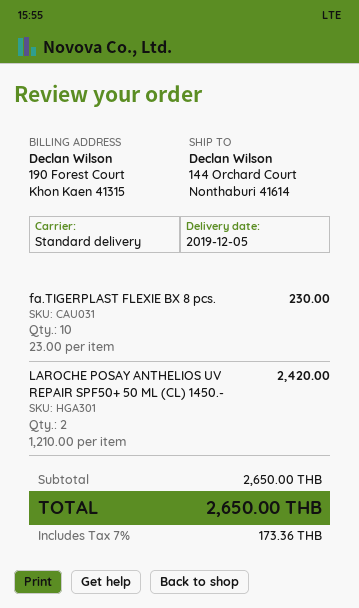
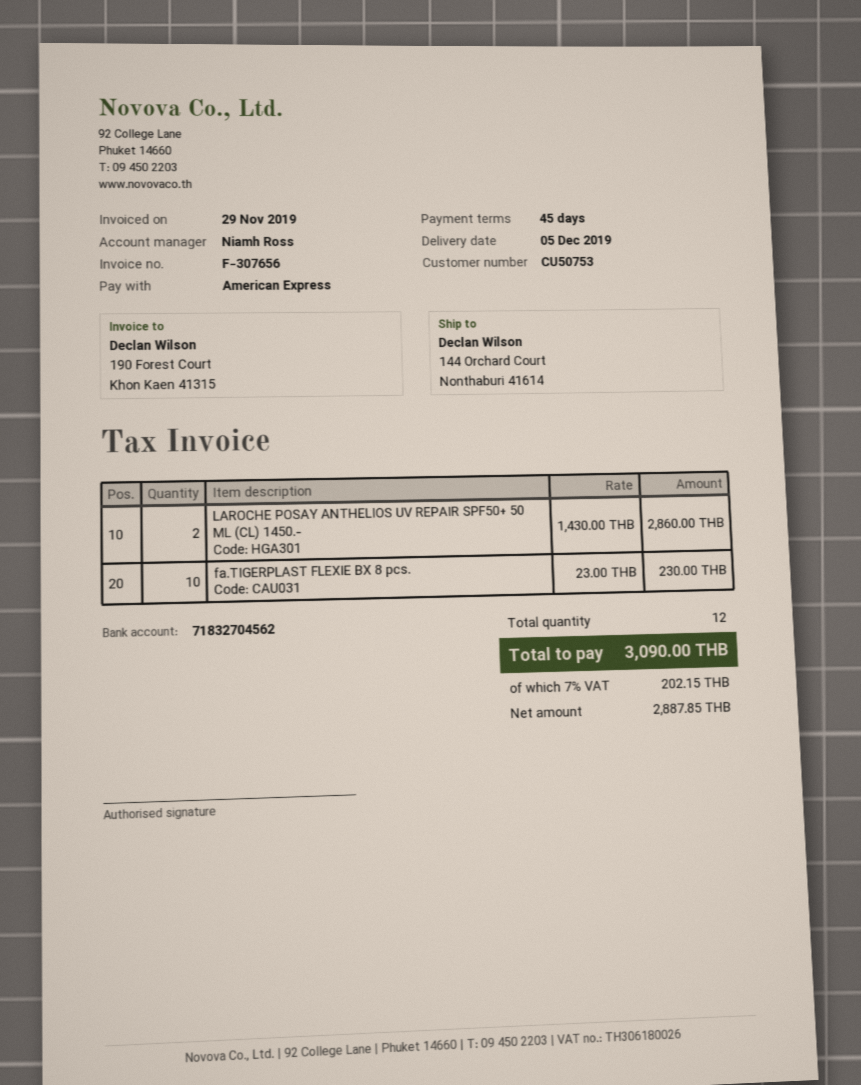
LAROCHE POSAY ANTHELIOS UV REPAIR SPF50+ 50 ML (CL) 1450.-: 2 x 1210.00 = 2420.00 -> 2 x 1430.00 = 2860.00
tax: 7% = 173.36 -> 7% = 202.15
total: 2650.00 -> 3090.00

